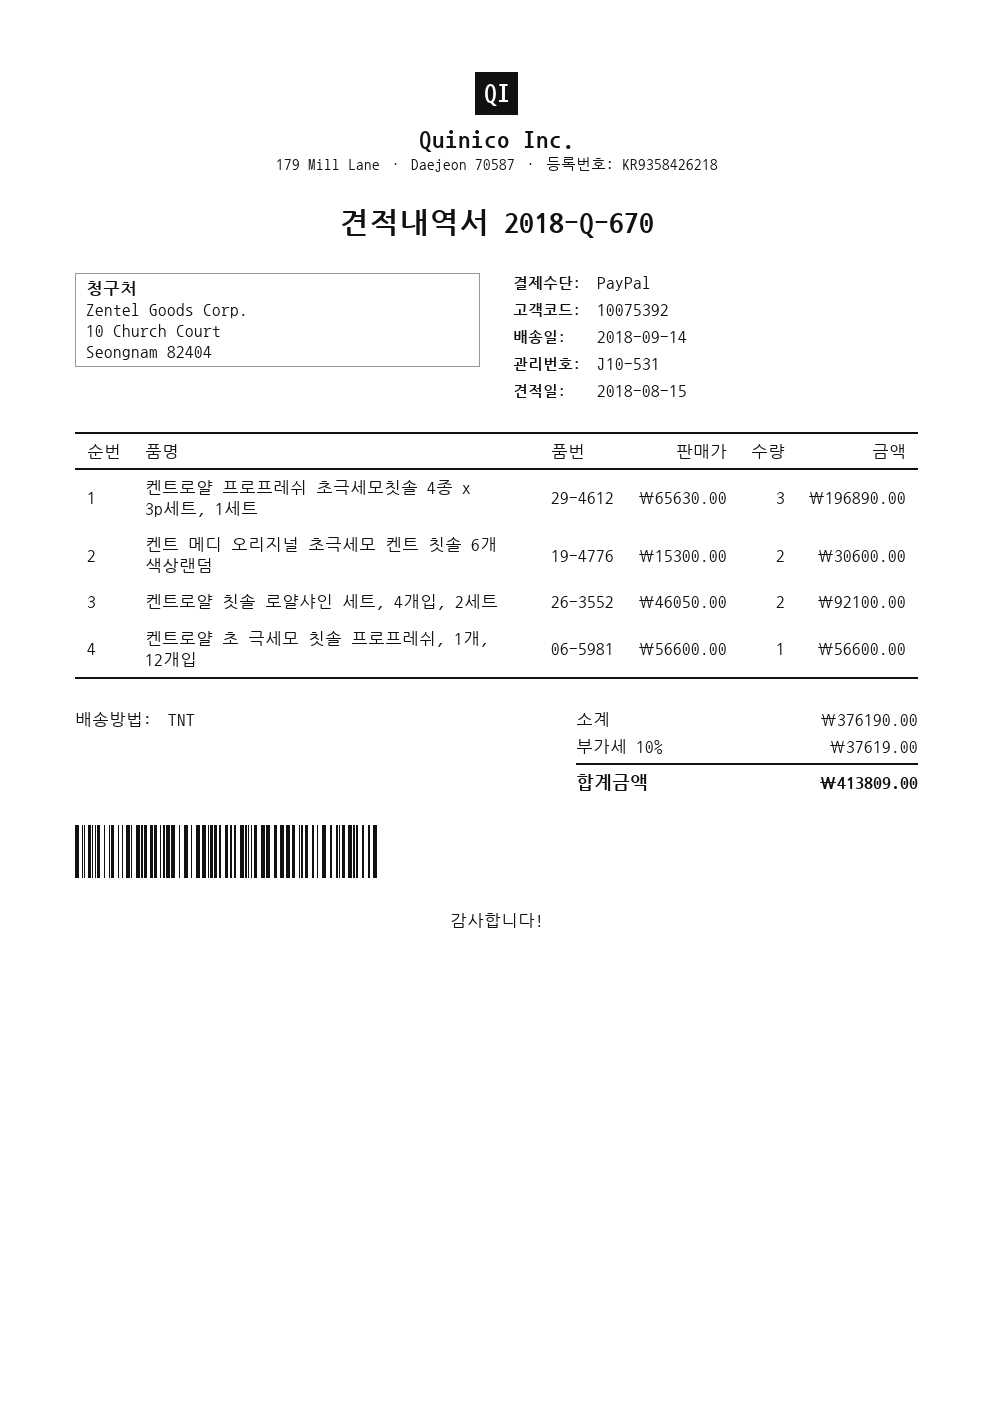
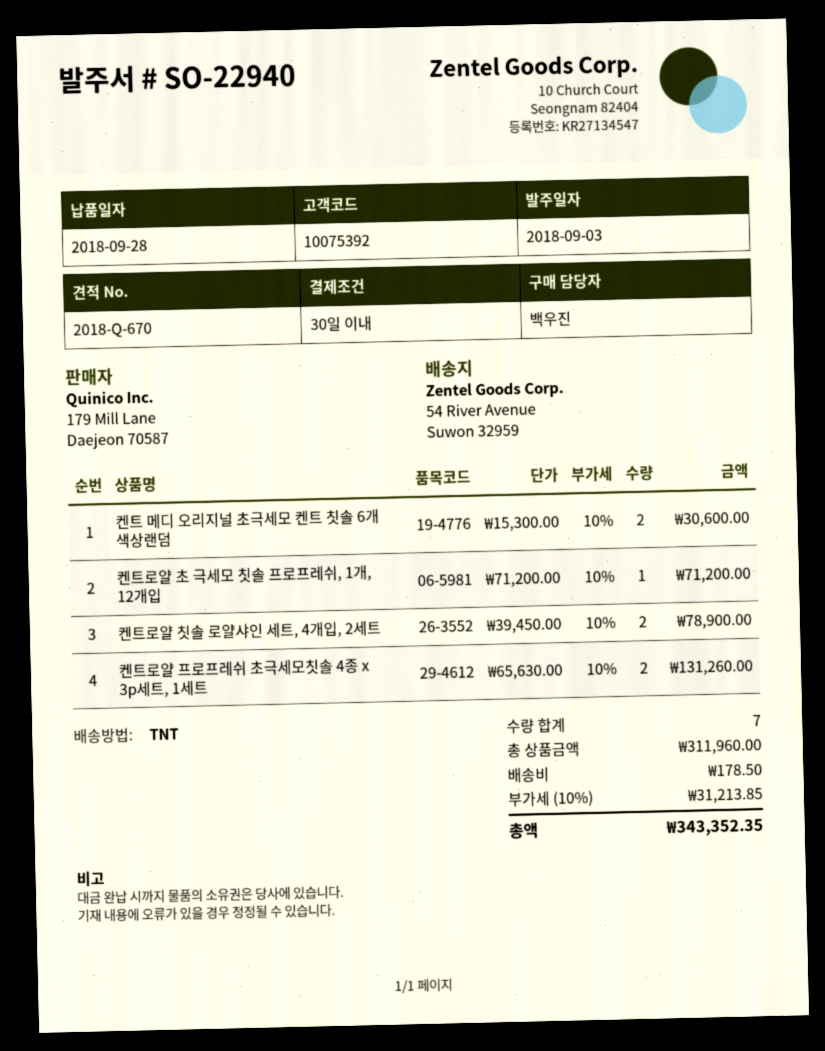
delivery date: 2018-09-14 -> 2018-09-28
켄트로얄 프로프레쉬 초극세모칫솔 4종 x 3p세트, 1세트: 3 x 65630.00 = 196890.00 -> 2 x 65630.00 = 131260.00
켄트로얄 칫솔 로얄샤인 세트, 4개입, 2세트: 2 x 46050.00 = 92100.00 -> 2 x 39450.00 = 78900.00
켄트로얄 초 극세모 칫솔 프로프레쉬, 1개, 12개입: 1 x 56600.00 = 56600.00 -> 1 x 71200.00 = 71200.00
subtotal: 376190.00 -> 311960.00
shipping: none -> 178.50
tax: 10% = 37619.00 -> 10% = 31213.85
total: 413809.00 -> 343352.35

